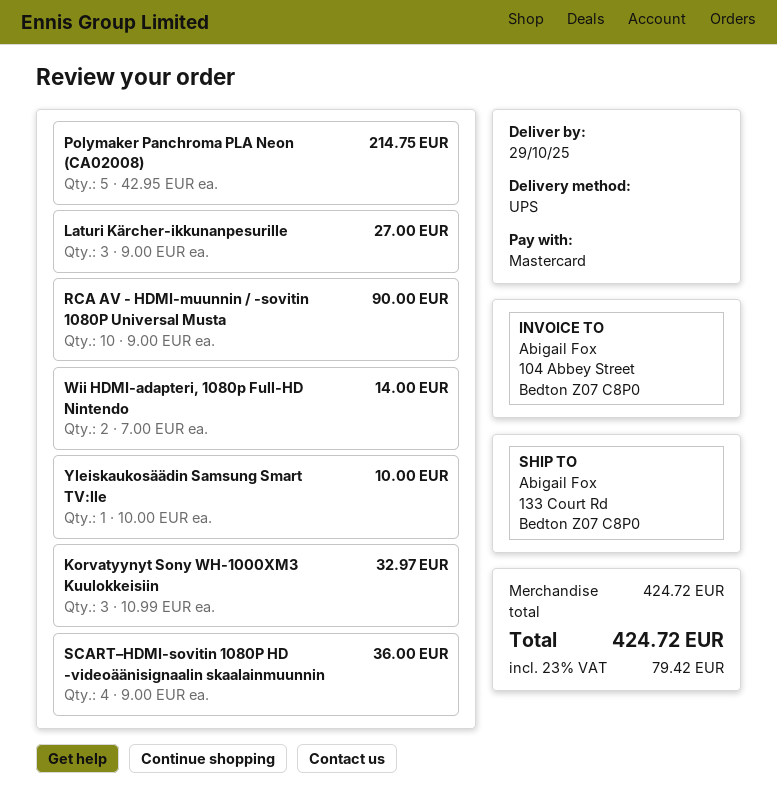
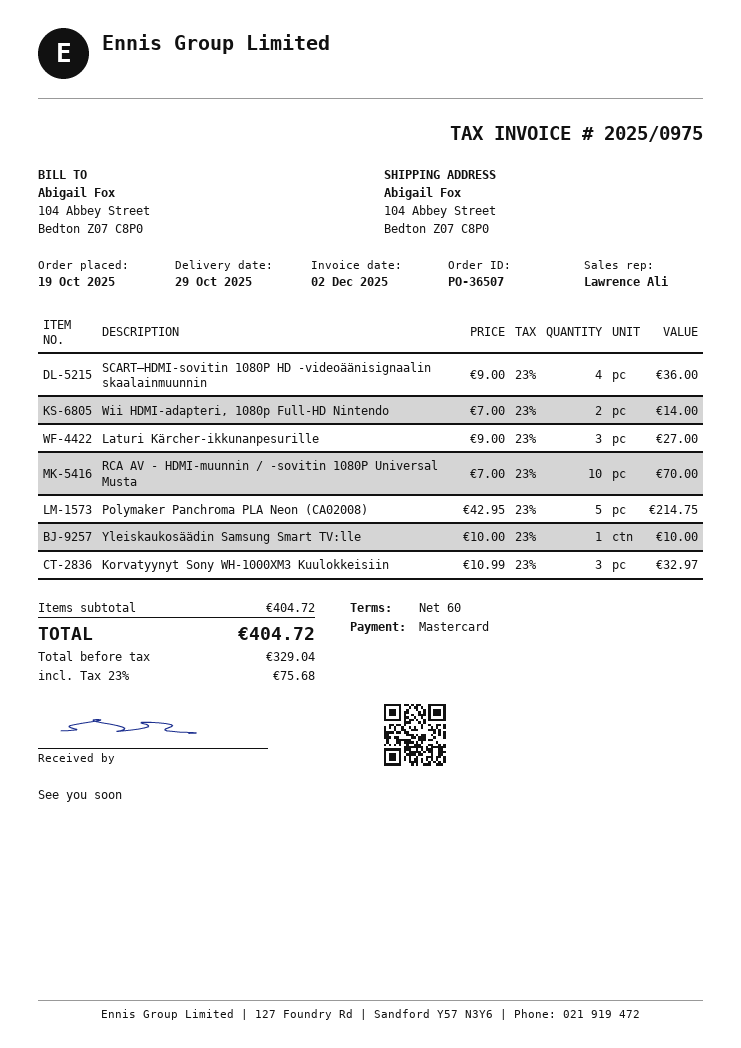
ship to: 133 Court Rd, Bedton Z07 C8P0 -> 104 Abbey Street, Bedton Z07 C8P0
RCA AV - HDMI-muunnin / -sovitin 1080P Universal Musta: 10 x 9.00 = 90.00 -> 10 x 7.00 = 70.00
subtotal: 424.72 -> 404.72
tax: 23% = 79.42 -> 23% = 75.68
total: 424.72 -> 404.72

